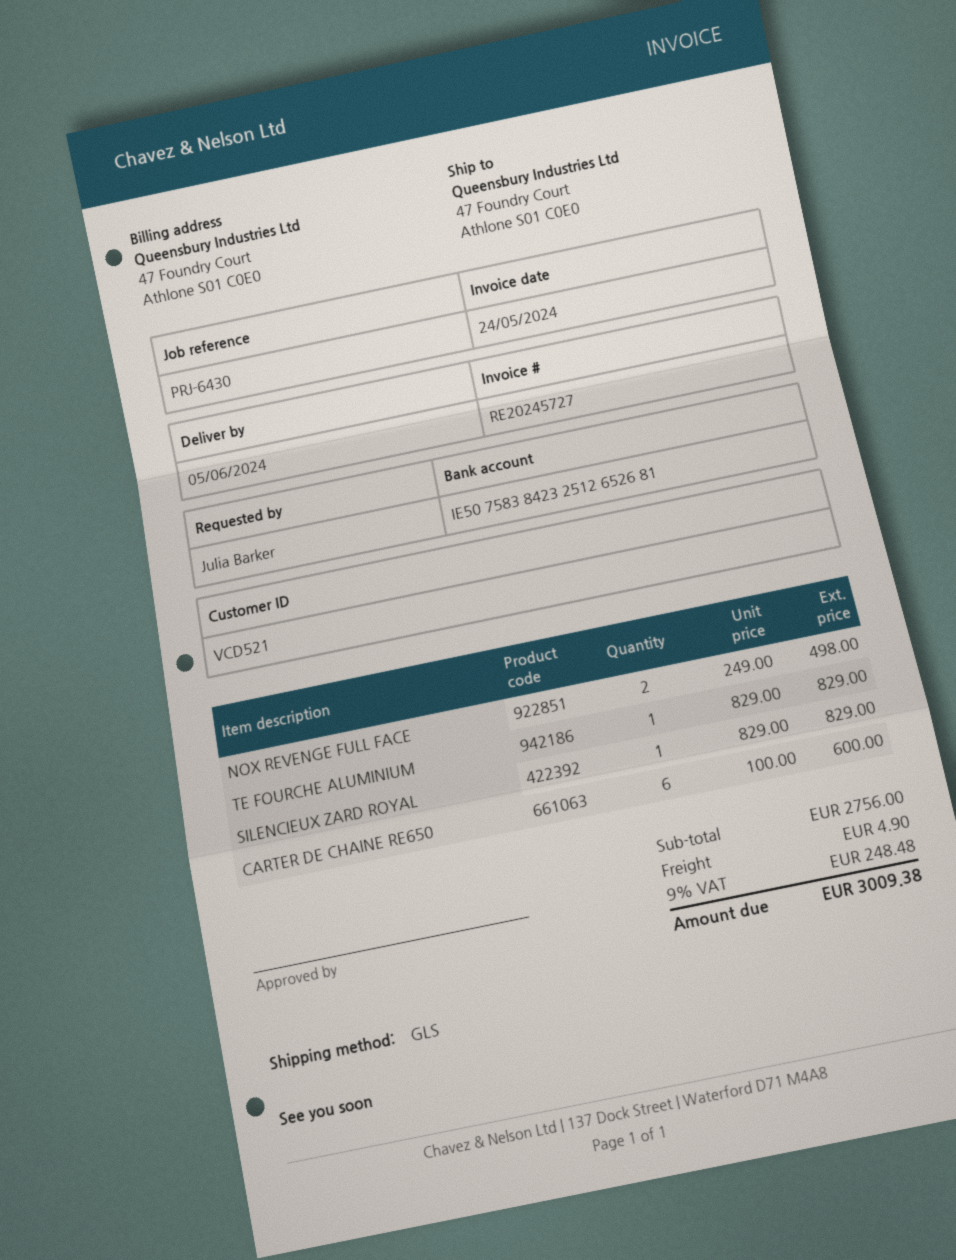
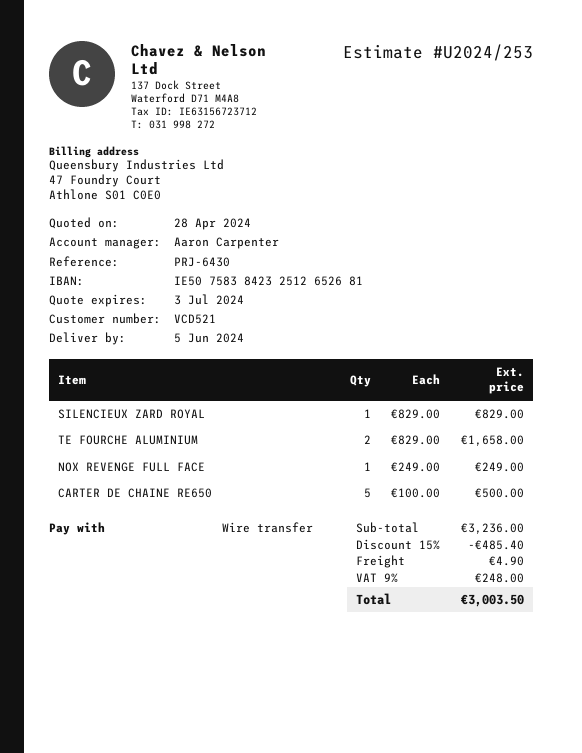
NOX REVENGE FULL FACE: 2 x 249.00 = 498.00 -> 1 x 249.00 = 249.00
TE FOURCHE ALUMINIUM: 1 x 829.00 = 829.00 -> 2 x 829.00 = 1658.00
CARTER DE CHAINE RE650: 6 x 100.00 = 600.00 -> 5 x 100.00 = 500.00
subtotal: 2756.00 -> 3236.00
discount: none -> 15% = 485.40
tax: 9% = 248.48 -> 9% = 248.00
total: 3009.38 -> 3003.50

